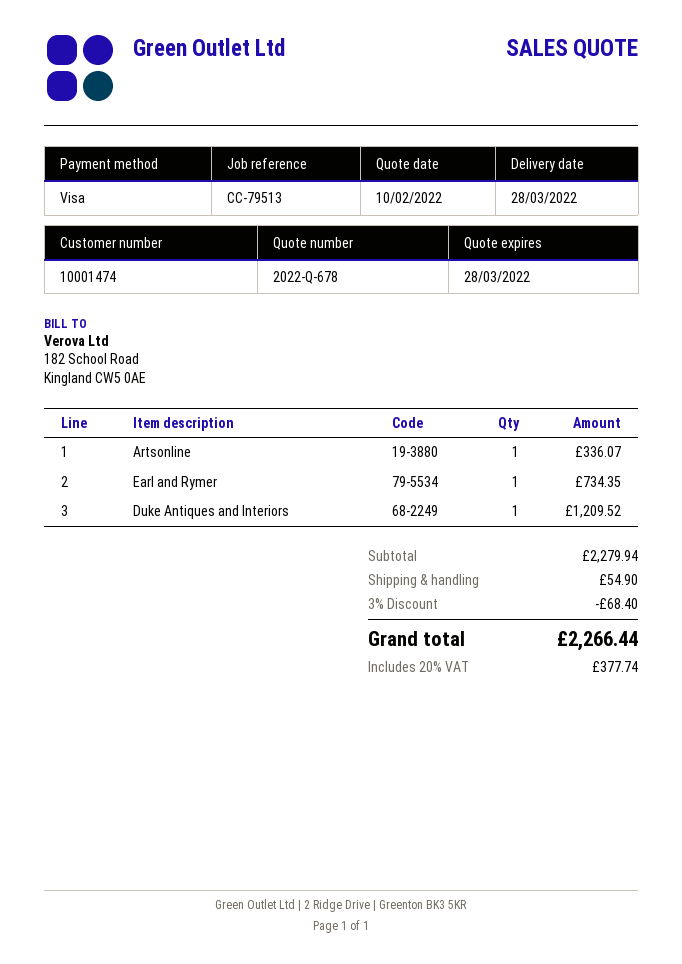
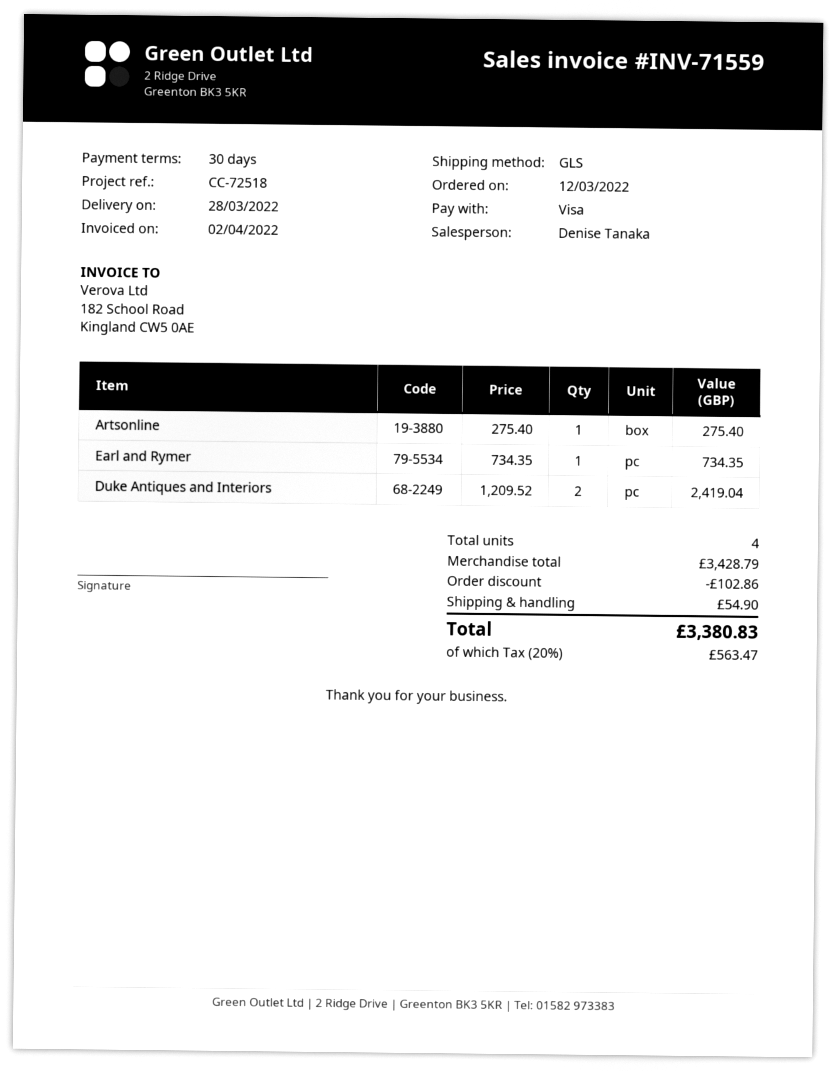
reference: CC-79513 -> CC-72518
Artsonline: 1 for 336.07 -> 1 for 275.40
Duke Antiques and Interiors: 1 for 1209.52 -> 2 for 2419.04
subtotal: 2279.94 -> 3428.79
discount: 68.40 -> 102.86
tax: 20% = 377.74 -> 20% = 563.47
total: 2266.44 -> 3380.83

